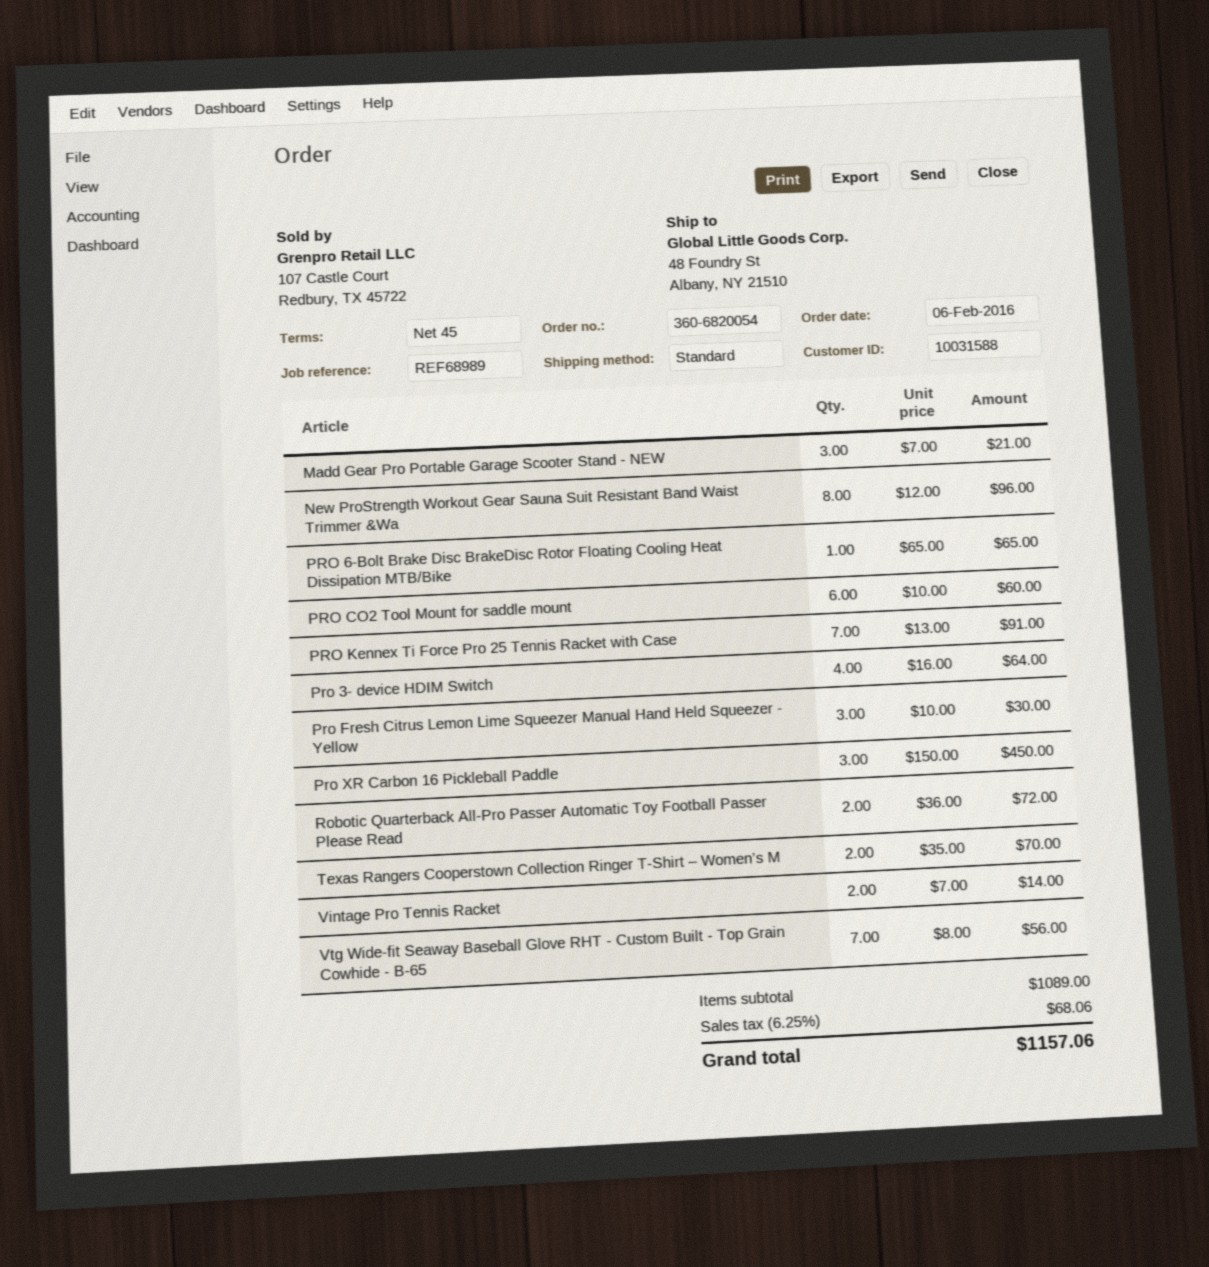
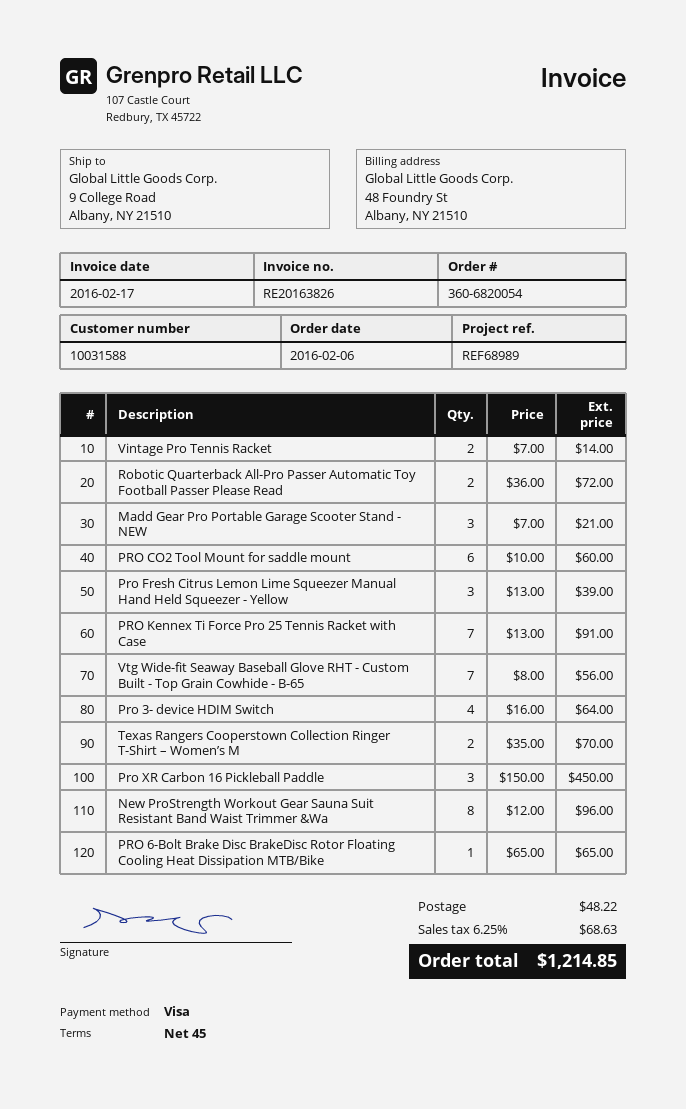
ship to: 48 Foundry St, Albany, NY 21510 -> 9 College Road, Albany, NY 21510
Pro Fresh Citrus Lemon Lime Squeezer Manual Hand Held Squeezer - Yellow: 3 x 10.00 = 30.00 -> 3 x 13.00 = 39.00
shipping: none -> 48.22
tax: 6.25% = 68.06 -> 6.25% = 68.63
total: 1157.06 -> 1214.85

